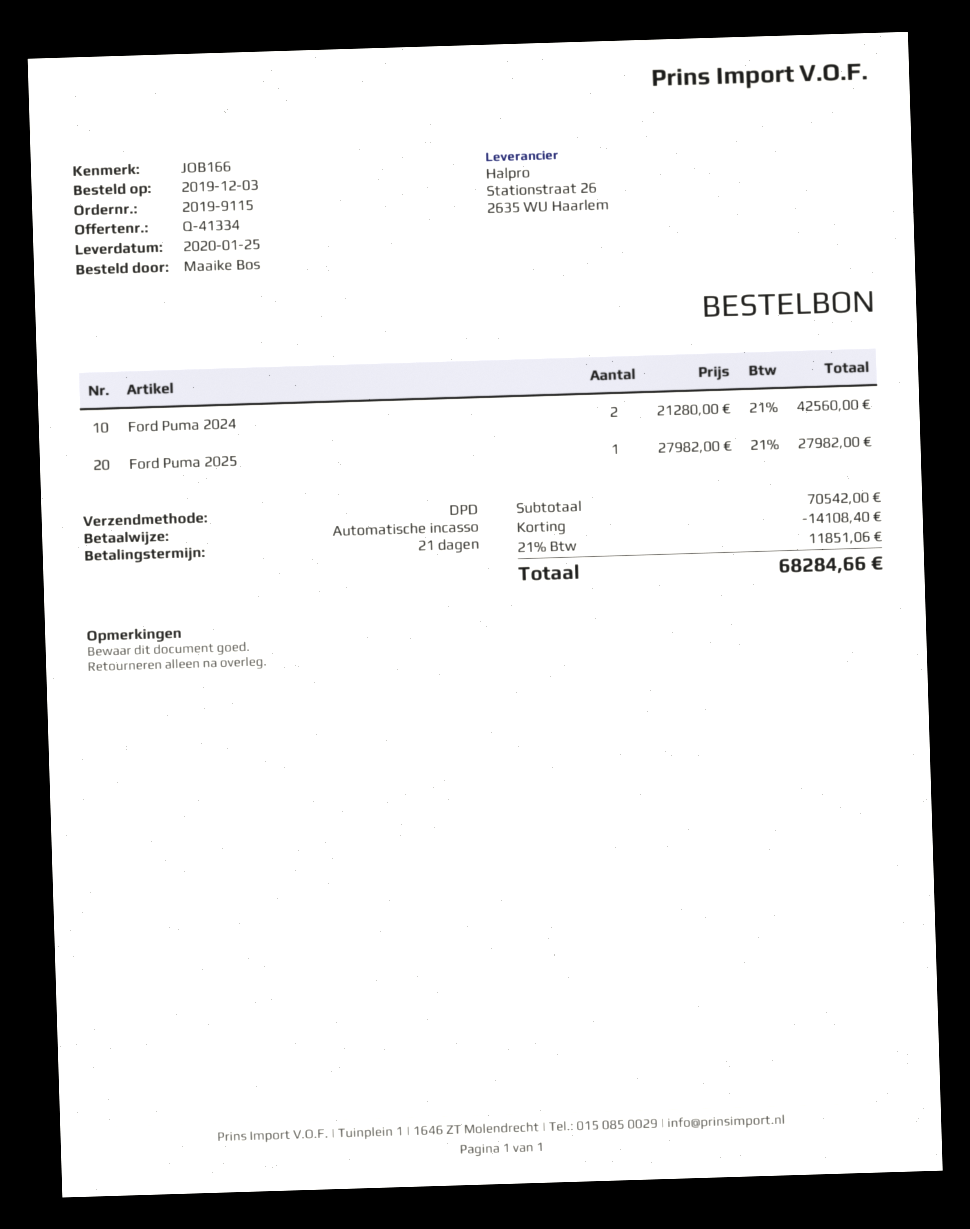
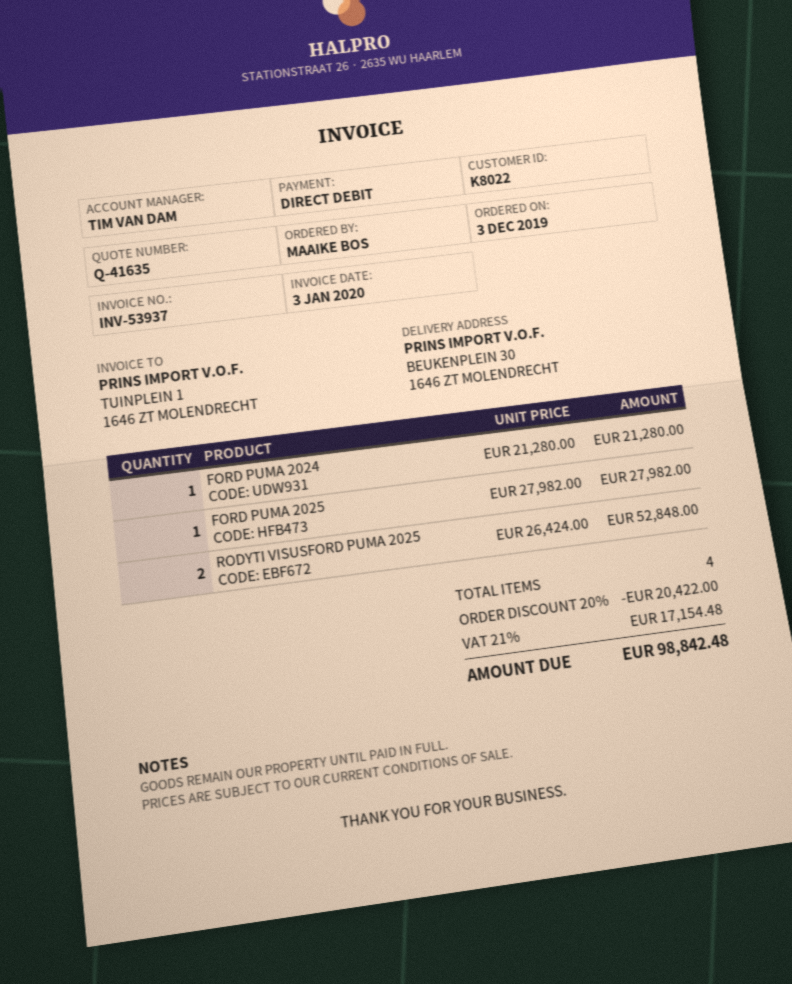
quote number: Q-41334 -> Q-41635
Ford Puma 2024: 2 x 21280.00 = 42560.00 -> 1 x 21280.00 = 21280.00
RODYTI VISUSFORD PUMA 2025: none -> 2 x 26424.00 = 52848.00
discount: 14108.40 -> 20422.00
tax: 21% = 11851.06 -> 21% = 17154.48
total: 68284.66 -> 98842.48

